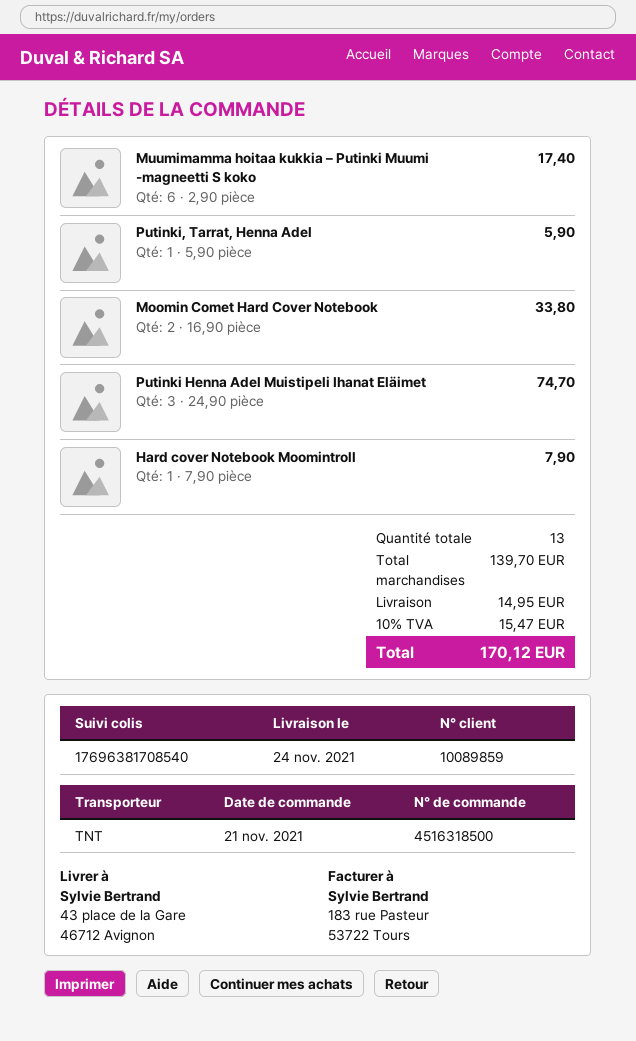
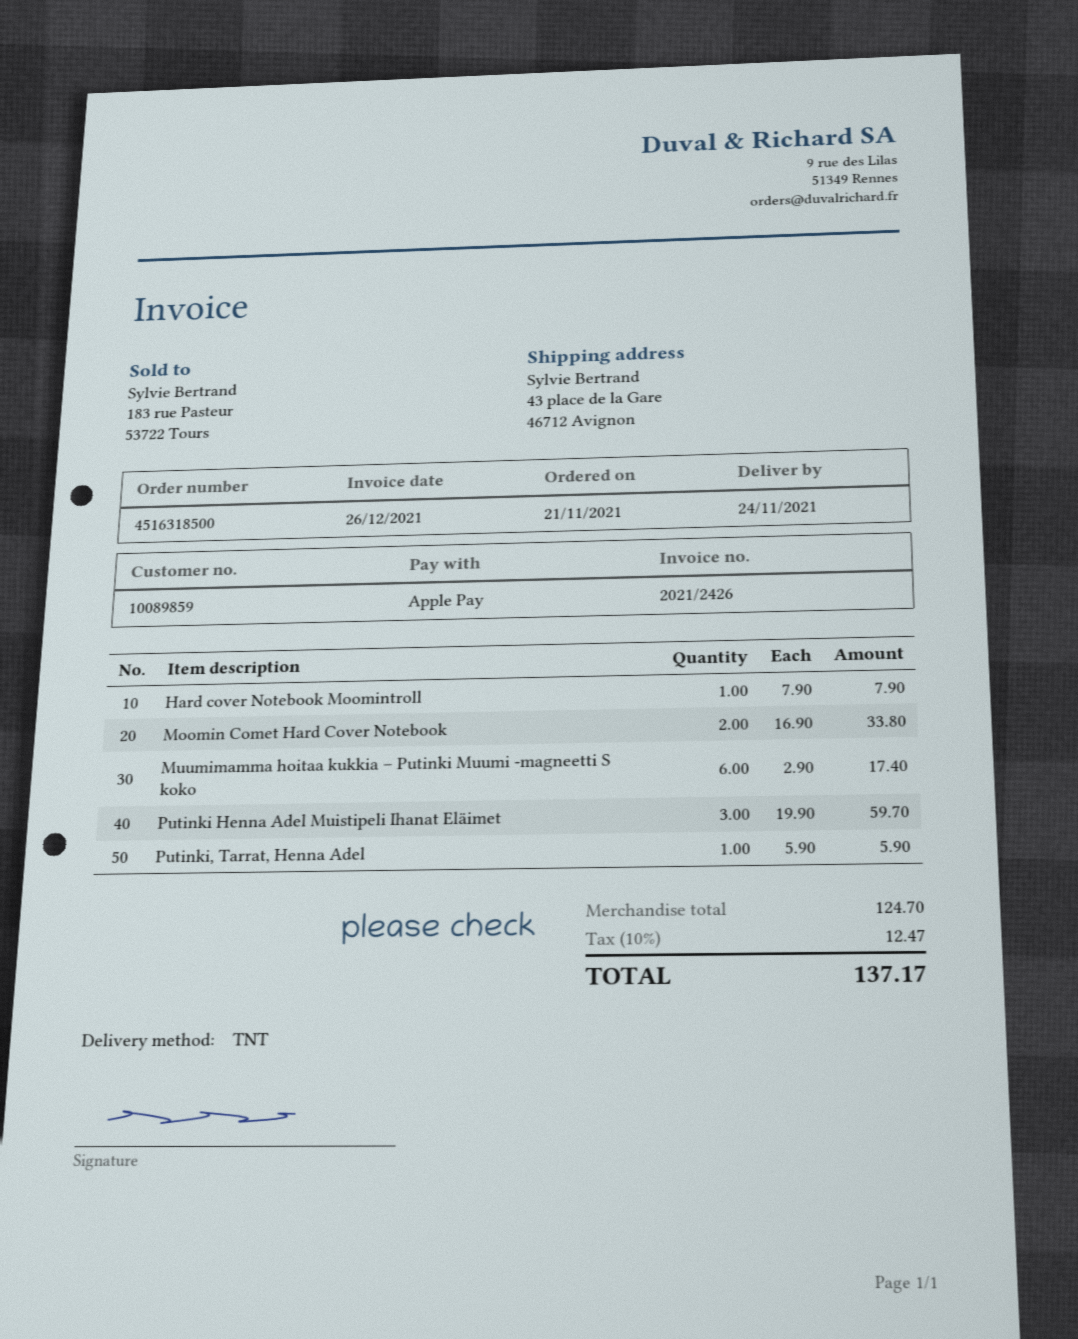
Putinki Henna Adel Muistipeli Ihanat Eläimet: 3 x 24.90 = 74.70 -> 3 x 19.90 = 59.70
subtotal: 139.70 -> 124.70
shipping: 14.95 -> none
tax: 10% = 15.47 -> 10% = 12.47
total: 170.12 -> 137.17

